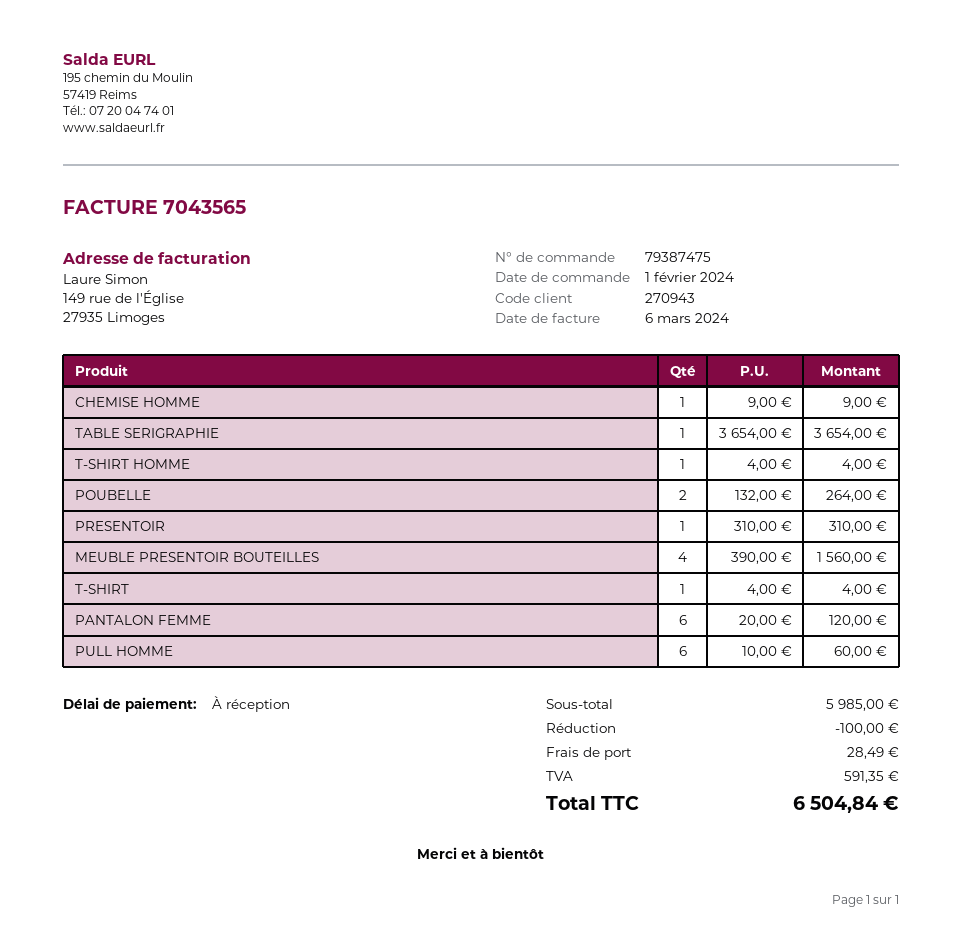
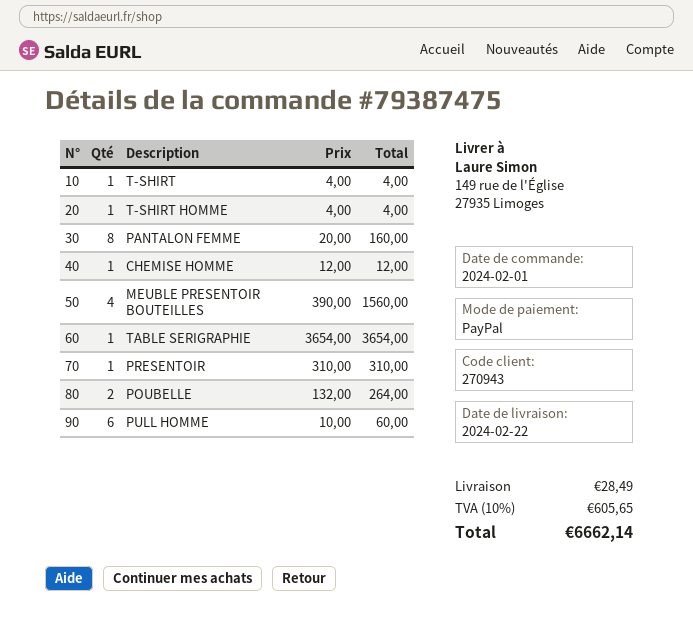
CHEMISE HOMME: 1 x 9.00 = 9.00 -> 1 x 12.00 = 12.00
PANTALON FEMME: 6 x 20.00 = 120.00 -> 8 x 20.00 = 160.00
discount: 100.00 -> none
tax: 591.35 -> 605.65
total: 6504.84 -> 6662.14

